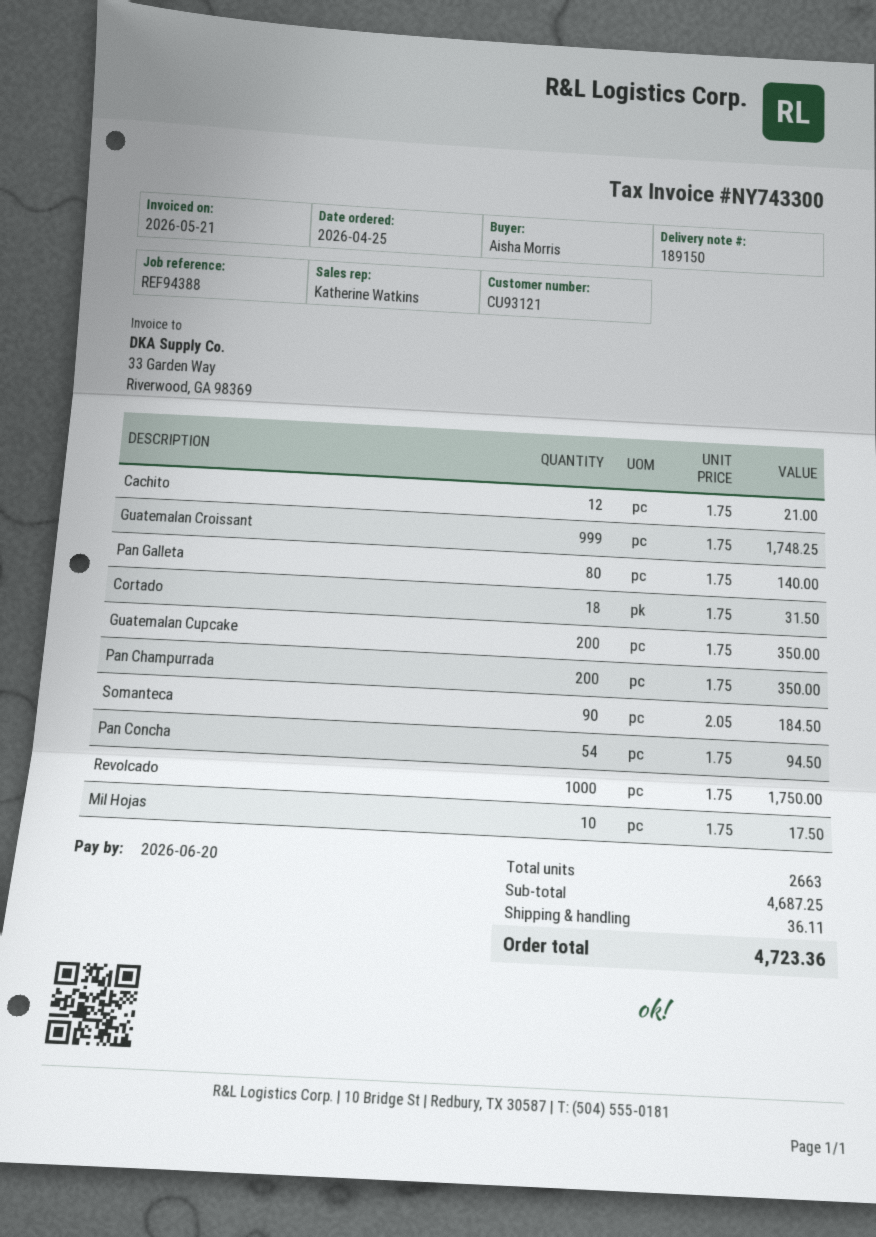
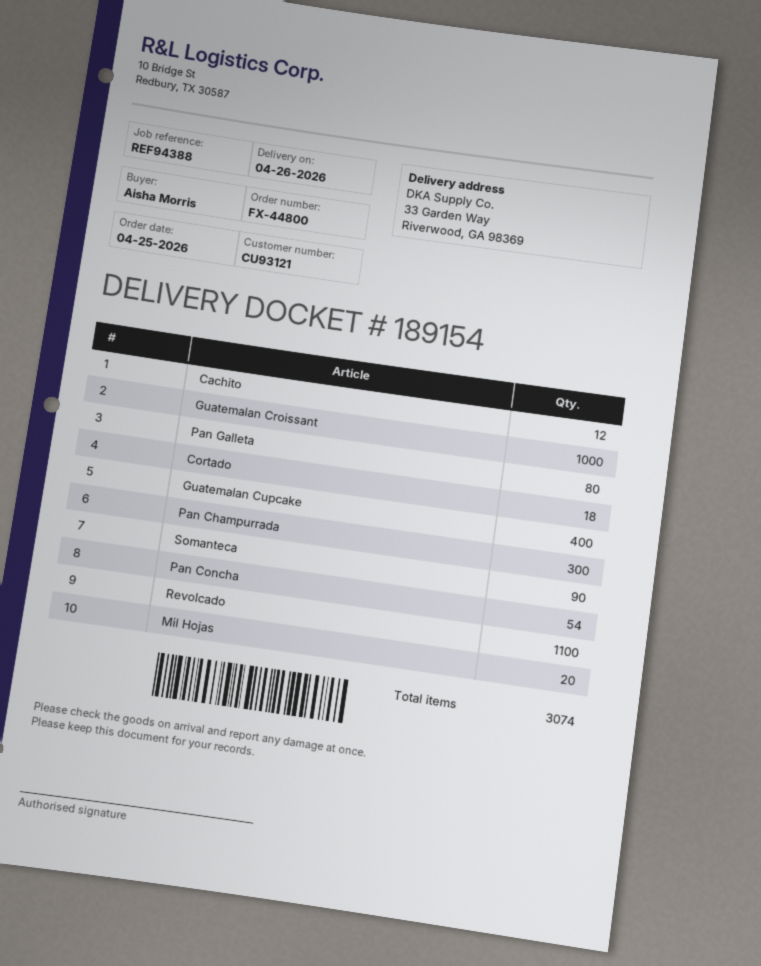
delivery note number: 189150 -> 189154
Guatemalan Croissant: 999 -> 1000
Guatemalan Cupcake: 200 -> 400
Pan Champurrada: 200 -> 300
Revolcado: 1000 -> 1100
Mil Hojas: 10 -> 20
total quantity: 2663 -> 3074

